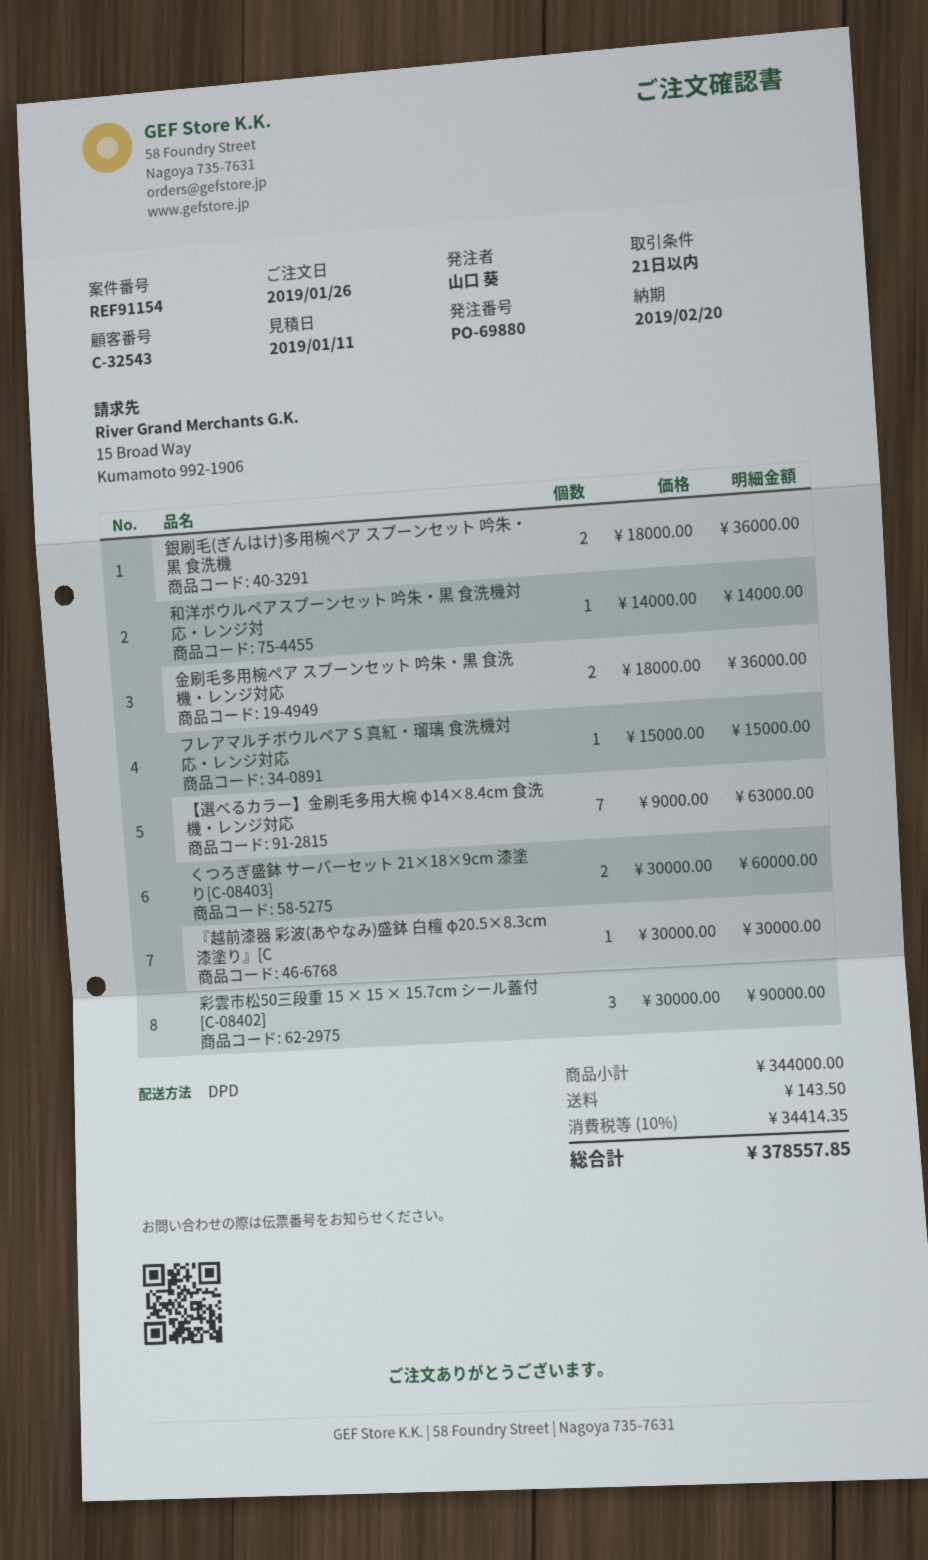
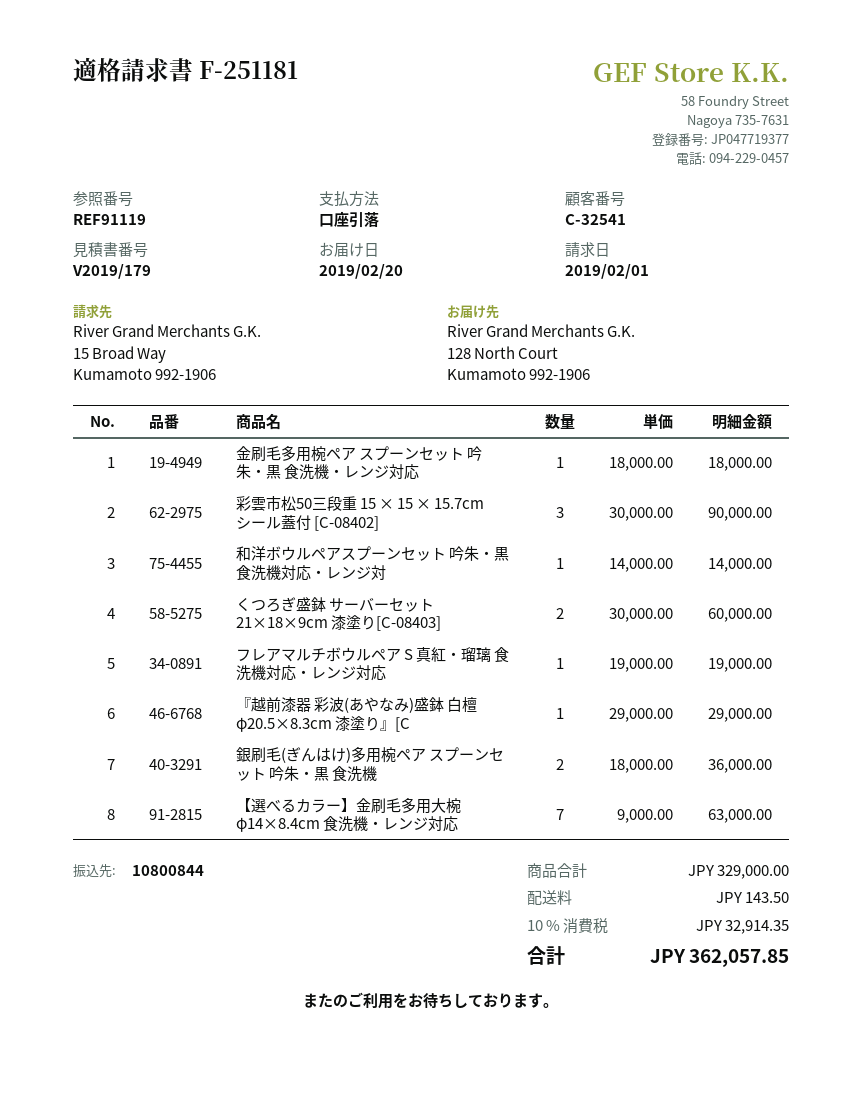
customer number: C-32543 -> C-32541
reference: REF91154 -> REF91119
金刷毛多用椀ペア スプーンセット 吟朱・黒 食洗機・レンジ対応: 2 x 18000.00 = 36000.00 -> 1 x 18000.00 = 18000.00
フレアマルチボウルペア S 真紅・瑠璃 食洗機対応・レンジ対応: 1 x 15000.00 = 15000.00 -> 1 x 19000.00 = 19000.00
『越前漆器 彩波(あやなみ)盛鉢 白檀 φ20.5×8.3cm 漆塗り』[C: 1 x 30000.00 = 30000.00 -> 1 x 29000.00 = 29000.00
subtotal: 344000.00 -> 329000.00
tax: 10% = 34414.35 -> 10% = 32914.35
total: 378557.85 -> 362057.85

